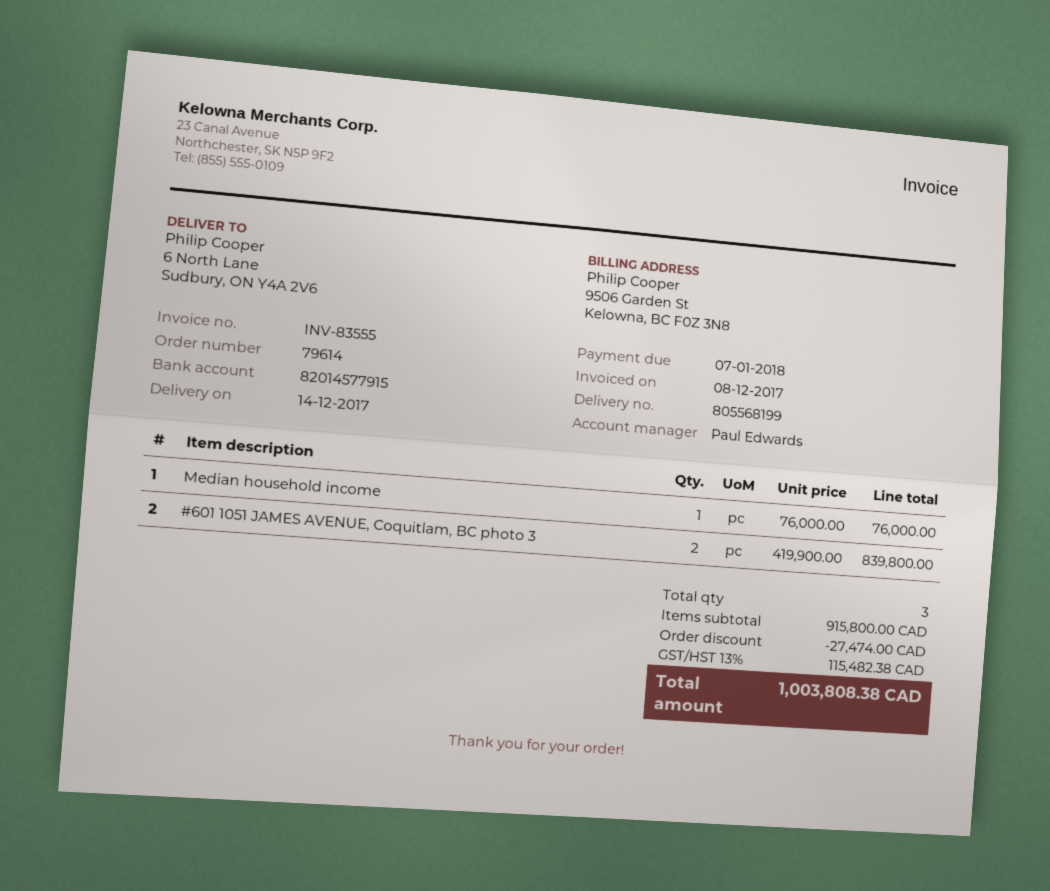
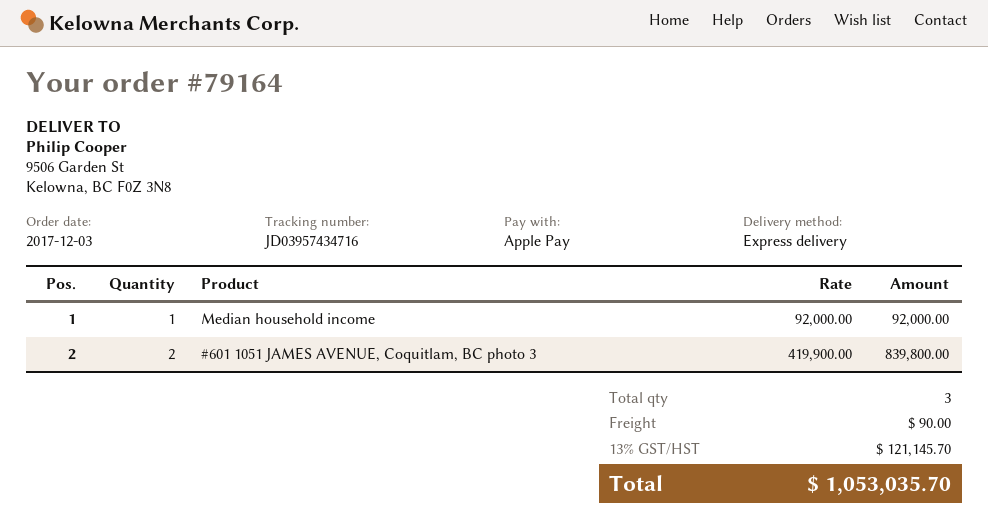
order number: 79614 -> 79164
ship to: 6 North Lane, Sudbury, ON Y4A 2V6 -> 9506 Garden St, Kelowna, BC F0Z 3N8
Median household income: 1 x 76000.00 = 76000.00 -> 1 x 92000.00 = 92000.00
discount: 27474.00 -> none
shipping: none -> 90.00
tax: 13% = 115482.38 -> 13% = 121145.70
total: 1003808.38 -> 1053035.70

